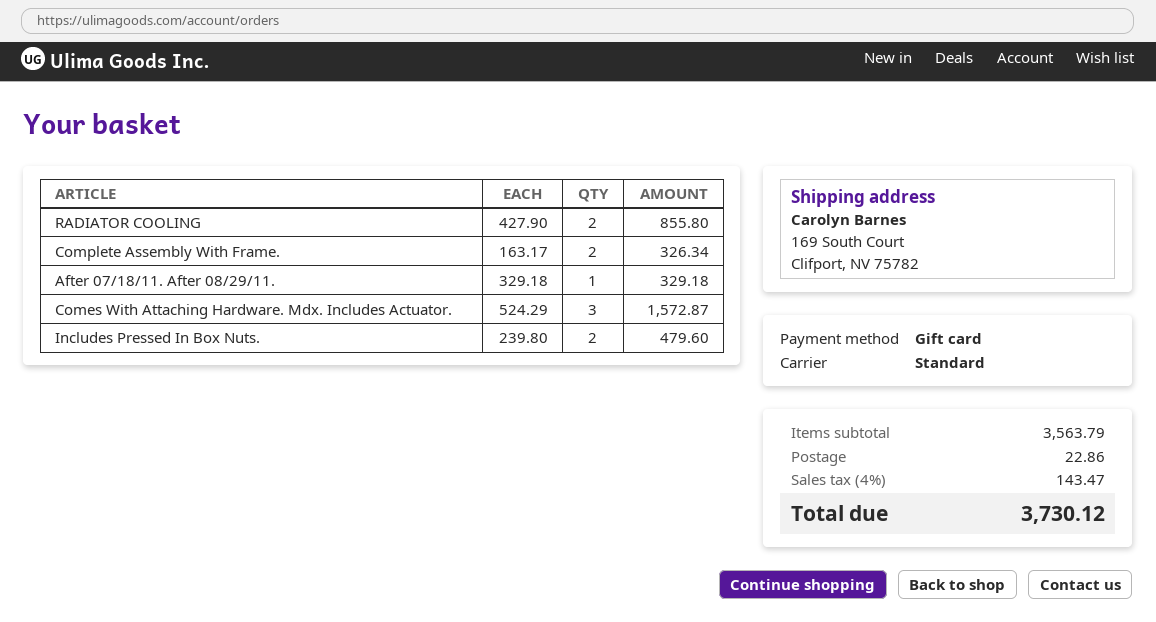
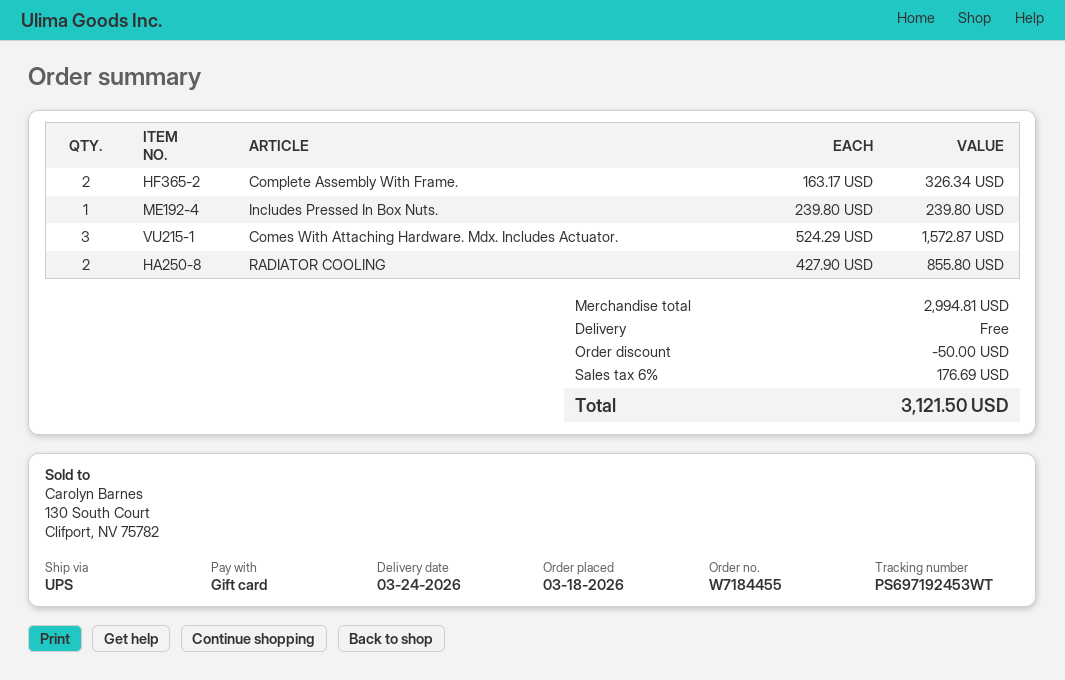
shipping method: standard -> UPS
After 07/18/11. After 08/29/11.: 1 x 329.18 = 329.18 -> none
Includes Pressed In Box Nuts.: 2 x 239.80 = 479.60 -> 1 x 239.80 = 239.80
subtotal: 3563.79 -> 2994.81
discount: none -> 50.00
shipping: 22.86 -> 0.00
tax: 4% = 143.47 -> 6% = 176.69
total: 3730.12 -> 3121.50

